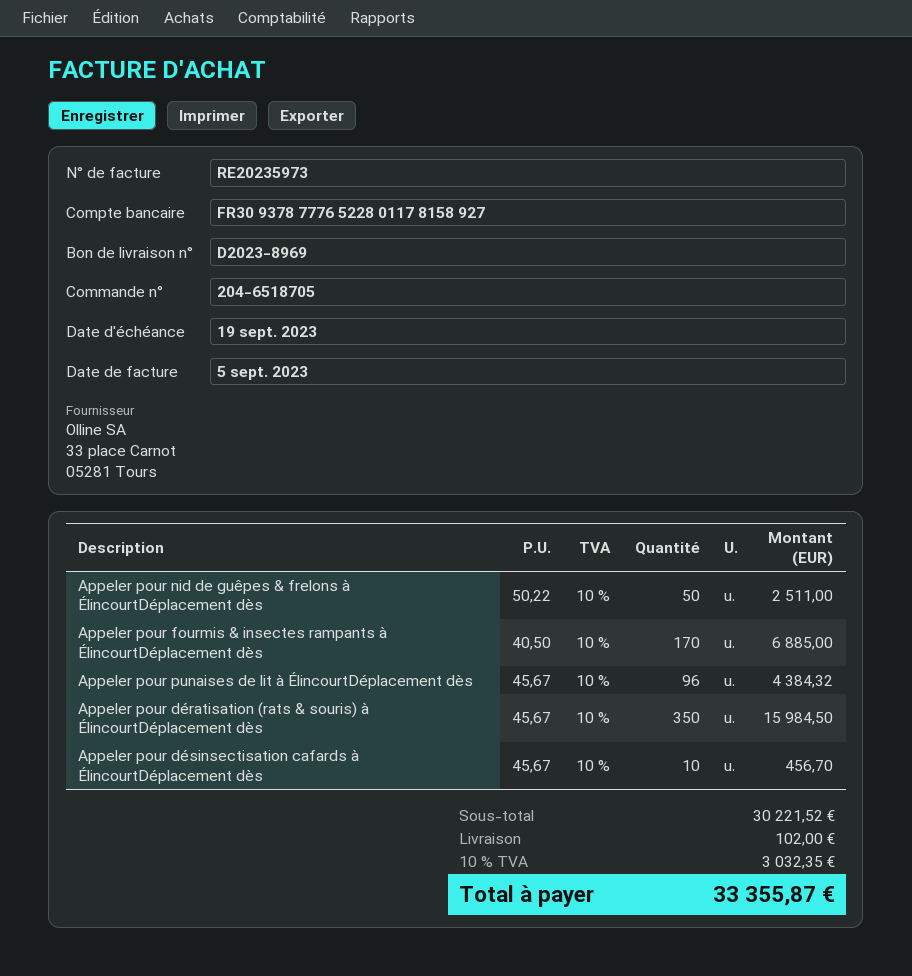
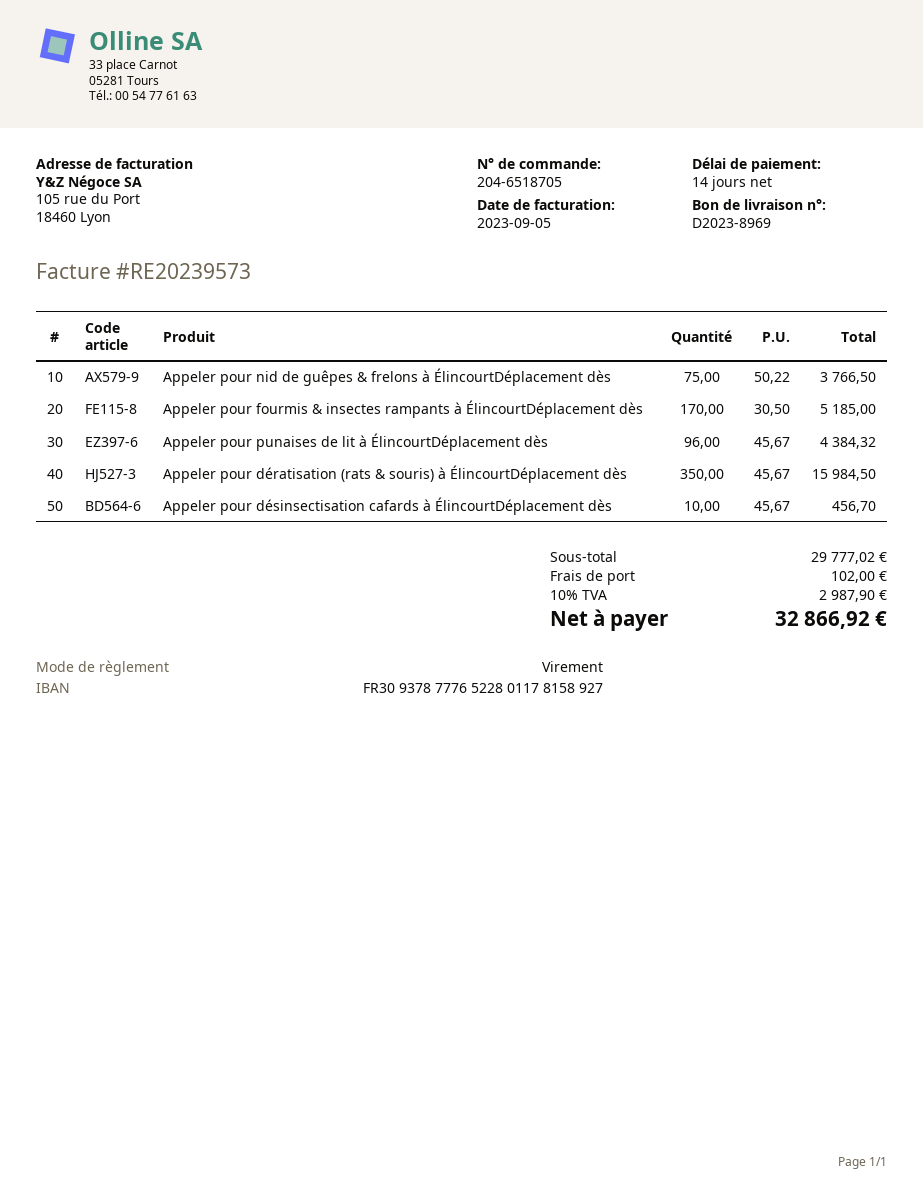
invoice number: RE20235973 -> RE20239573
Appeler pour nid de guêpes & frelons à ÉlincourtDéplacement dès: 50 x 50.22 = 2511.00 -> 75 x 50.22 = 3766.50
Appeler pour fourmis & insectes rampants à ÉlincourtDéplacement dès: 170 x 40.50 = 6885.00 -> 170 x 30.50 = 5185.00
subtotal: 30221.52 -> 29777.02
tax: 10% = 3032.35 -> 10% = 2987.90
total: 33355.87 -> 32866.92

